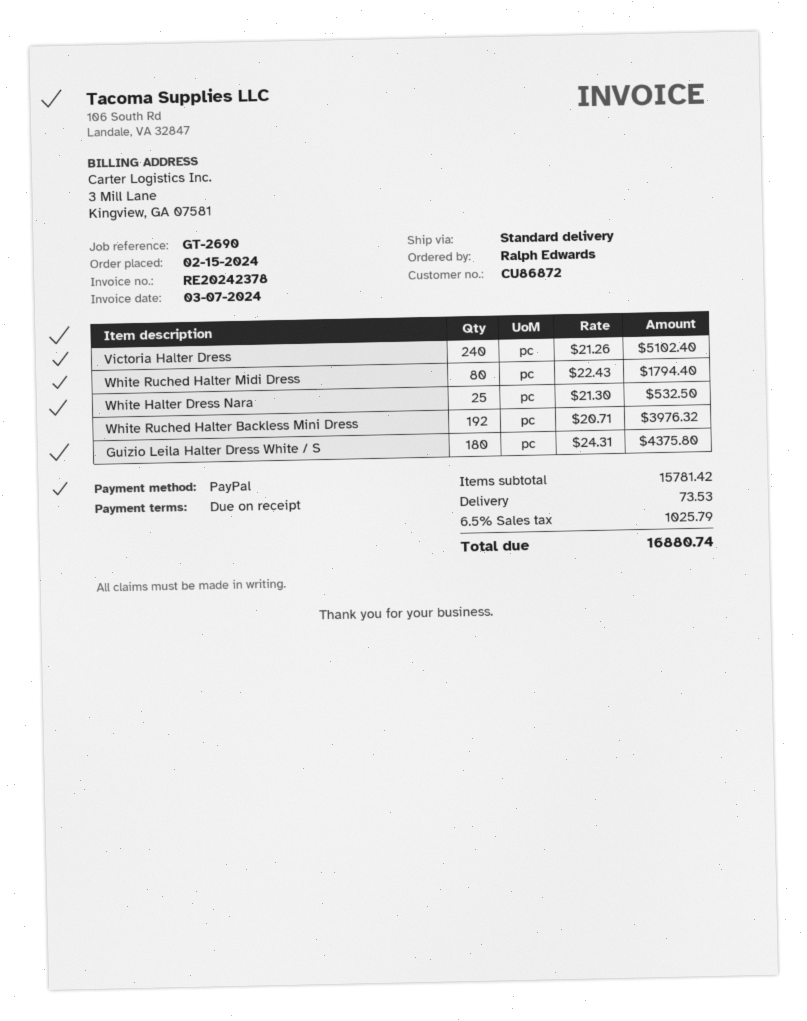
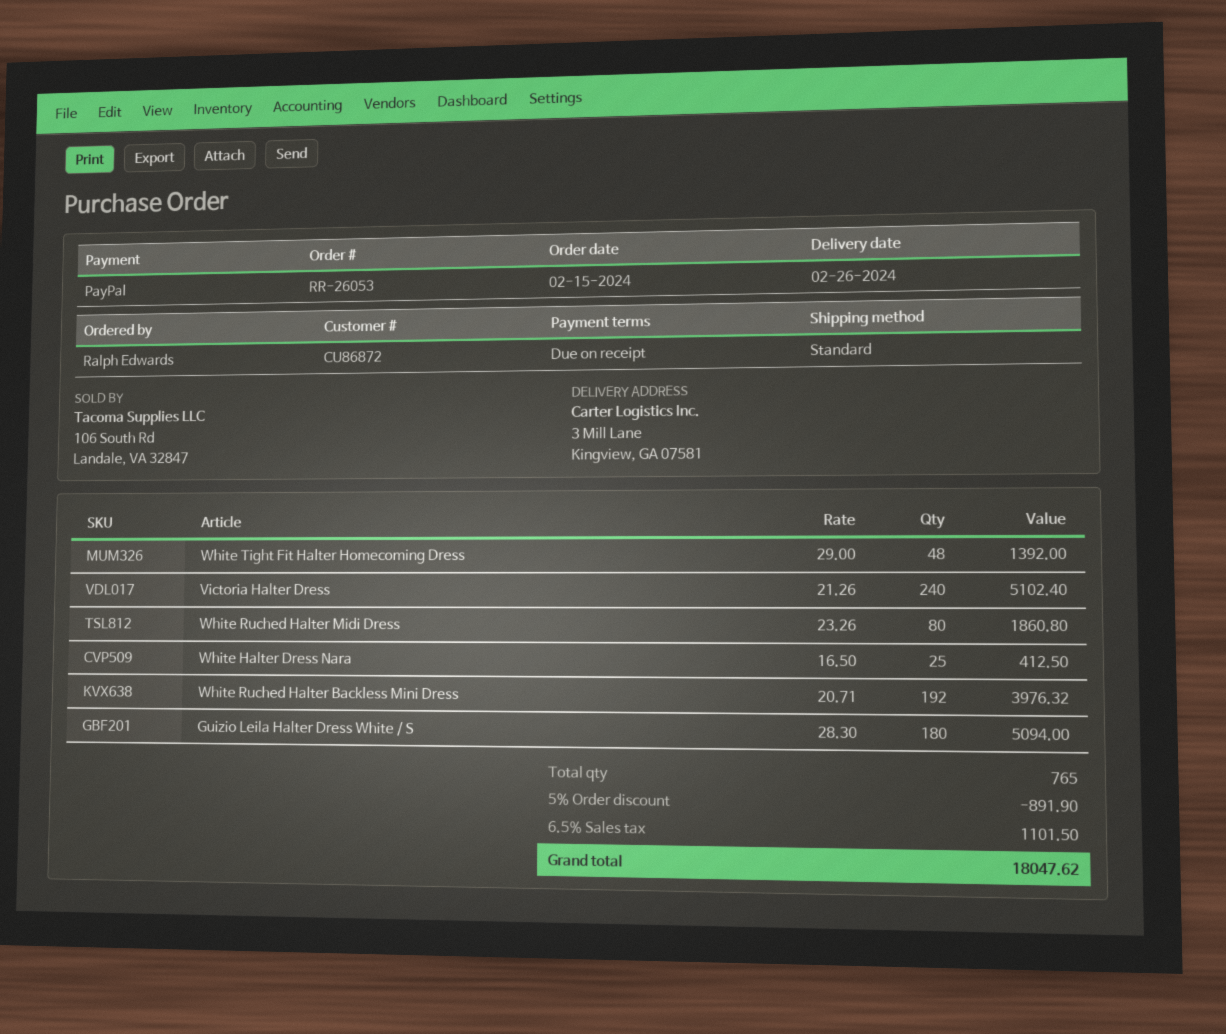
White Ruched Halter Midi Dress: 80 x 22.43 = 1794.40 -> 80 x 23.26 = 1860.80
White Halter Dress Nara: 25 x 21.30 = 532.50 -> 25 x 16.50 = 412.50
Guizio Leila Halter Dress White / S: 180 x 24.31 = 4375.80 -> 180 x 28.30 = 5094.00
White Tight Fit Halter Homecoming Dress: none -> 48 x 29.00 = 1392.00
discount: none -> 5% = 891.90
shipping: 73.53 -> none
tax: 6.5% = 1025.79 -> 6.5% = 1101.50
total: 16880.74 -> 18047.62

